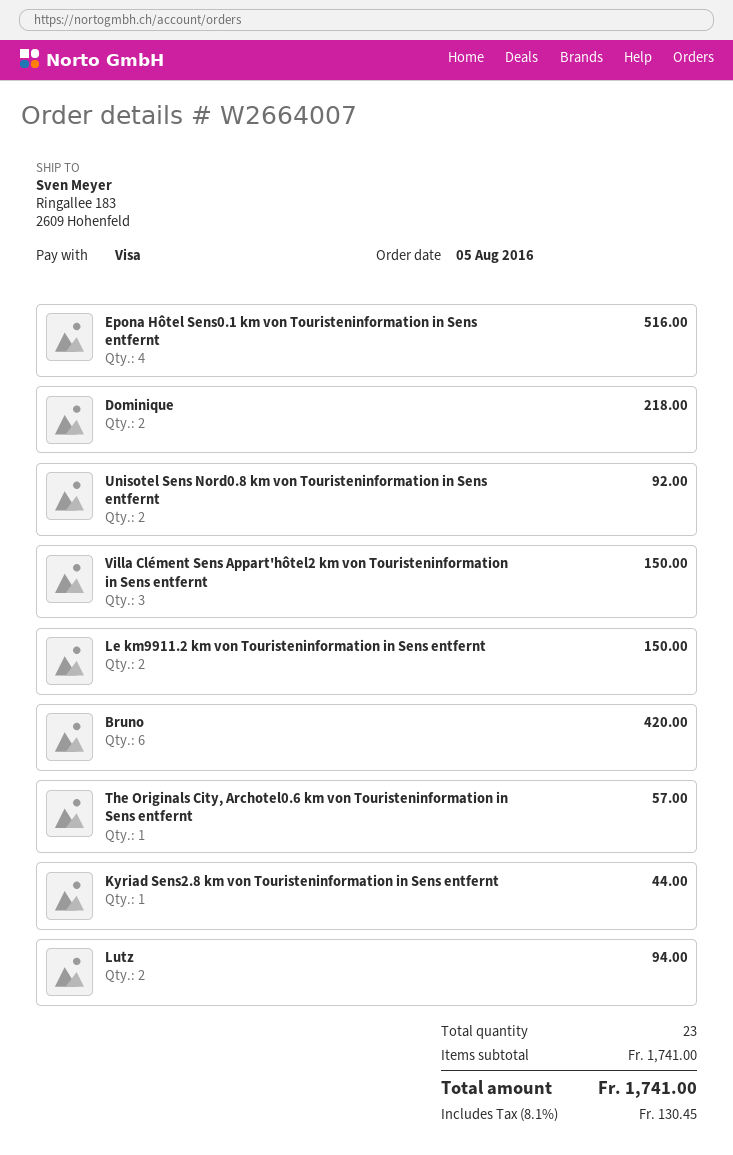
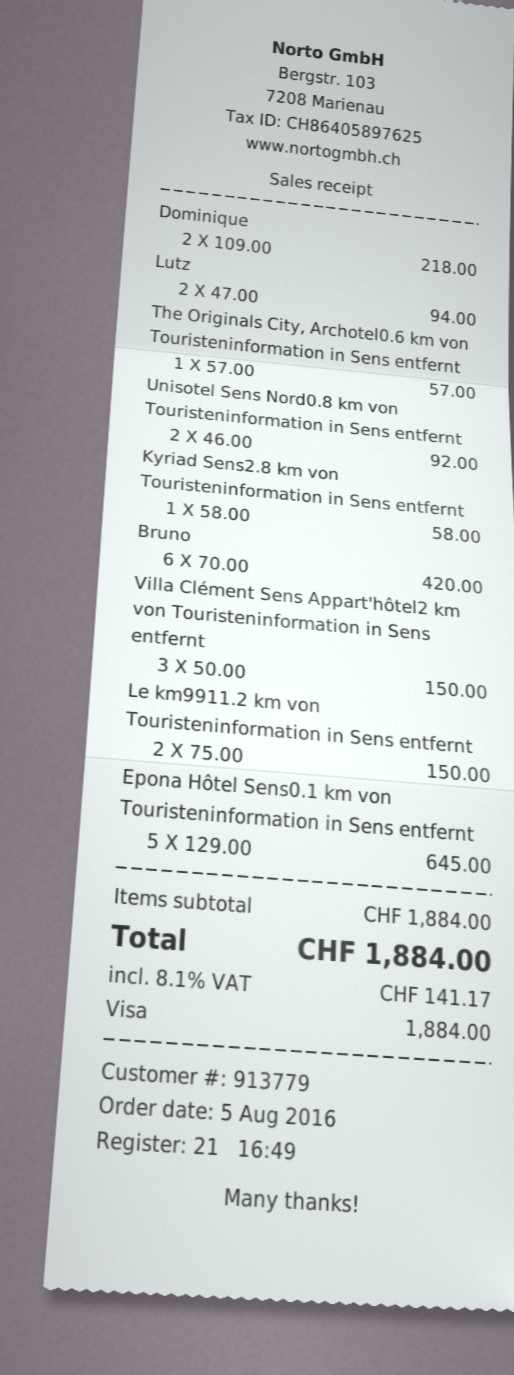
Epona Hôtel Sens0.1 km von Touristeninformation in Sens entfernt: 4 for 516.00 -> 5 for 645.00
Kyriad Sens2.8 km von Touristeninformation in Sens entfernt: 1 for 44.00 -> 1 for 58.00
subtotal: 1741.00 -> 1884.00
tax: 8.1% = 130.45 -> 8.1% = 141.17
total: 1741.00 -> 1884.00

